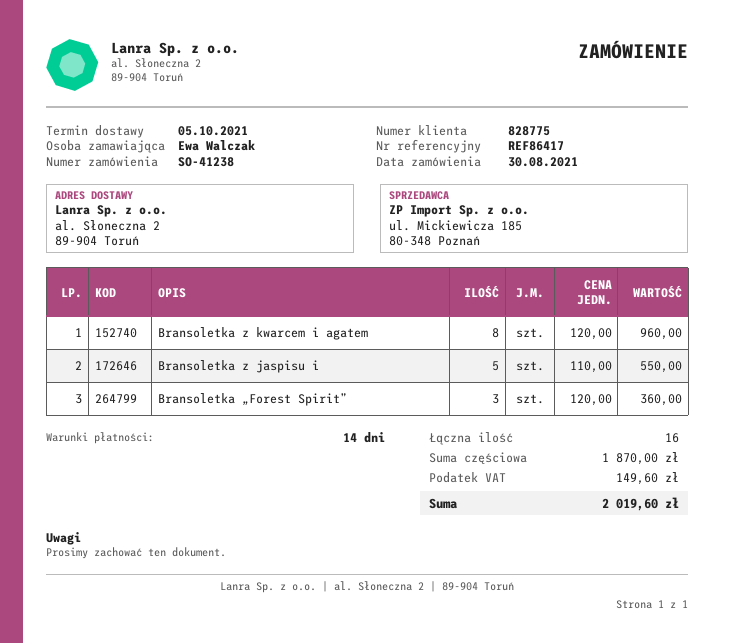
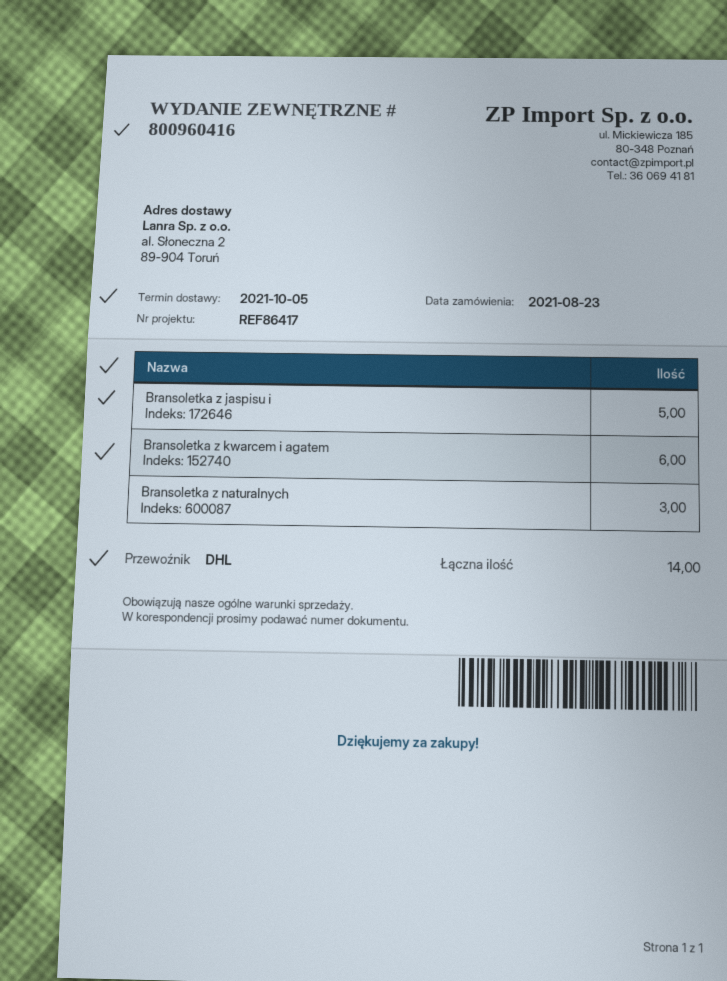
order date: 2021-08-30 -> 2021-08-23
Bransoletka z kwarcem i agatem: 8 -> 6
Bransoletka „Forest Spirit”: 3 -> none
Bransoletka z naturalnych: none -> 3
total quantity: 16 -> 14

